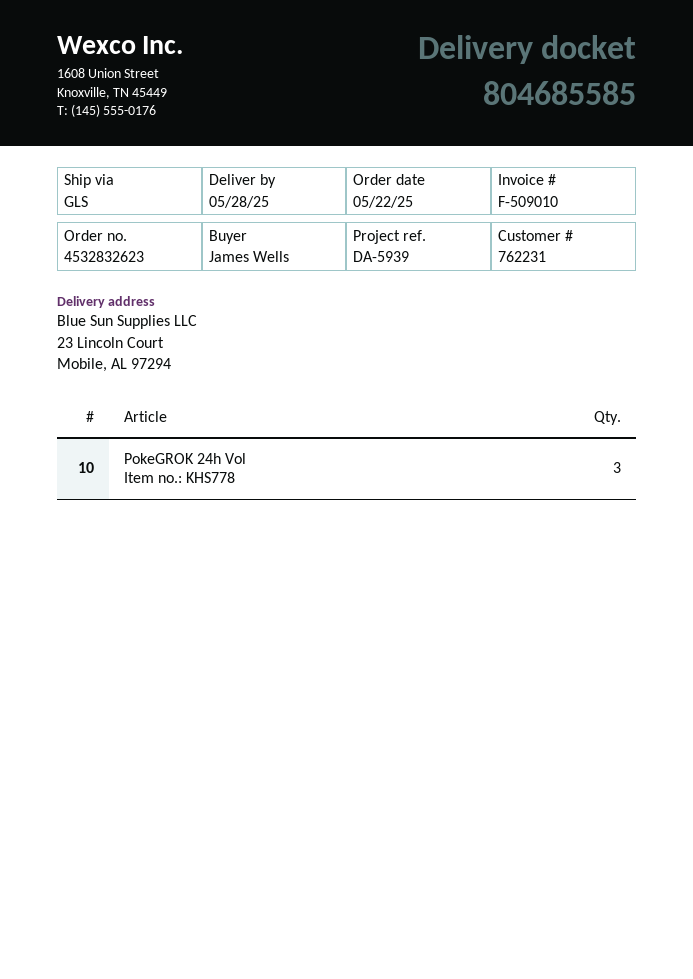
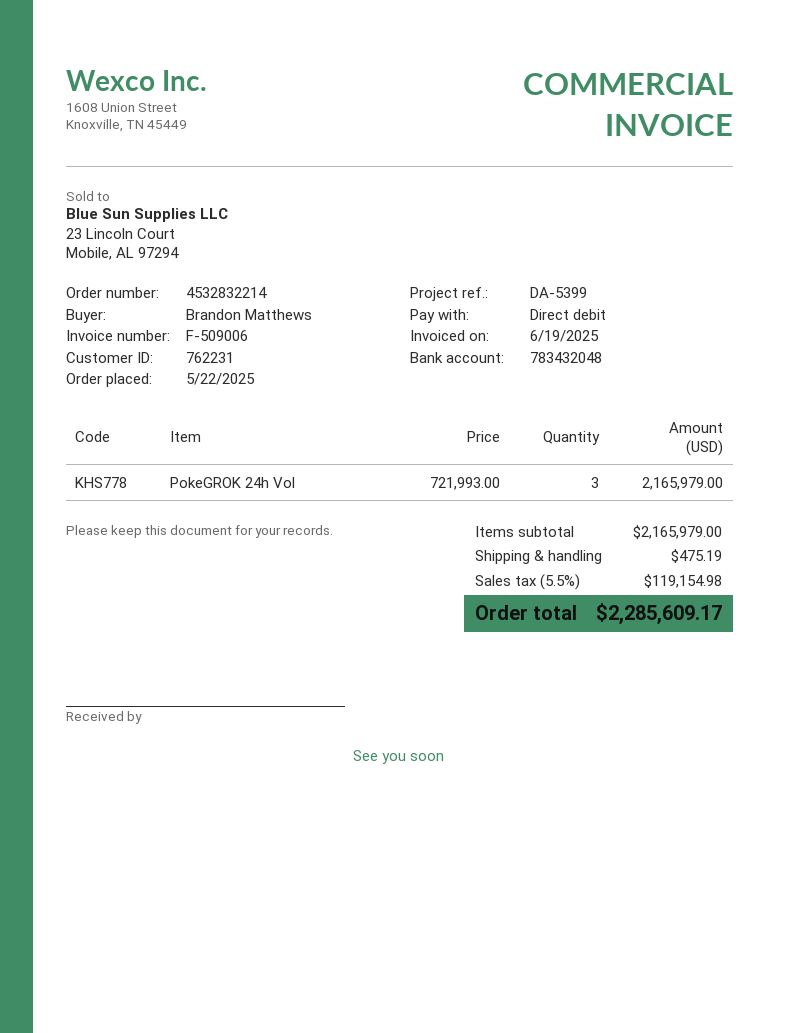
order number: 4532832623 -> 4532832214
invoice number: F-509010 -> F-509006
reference: DA-5939 -> DA-5399
ordered by: James Wells -> Brandon Matthews

